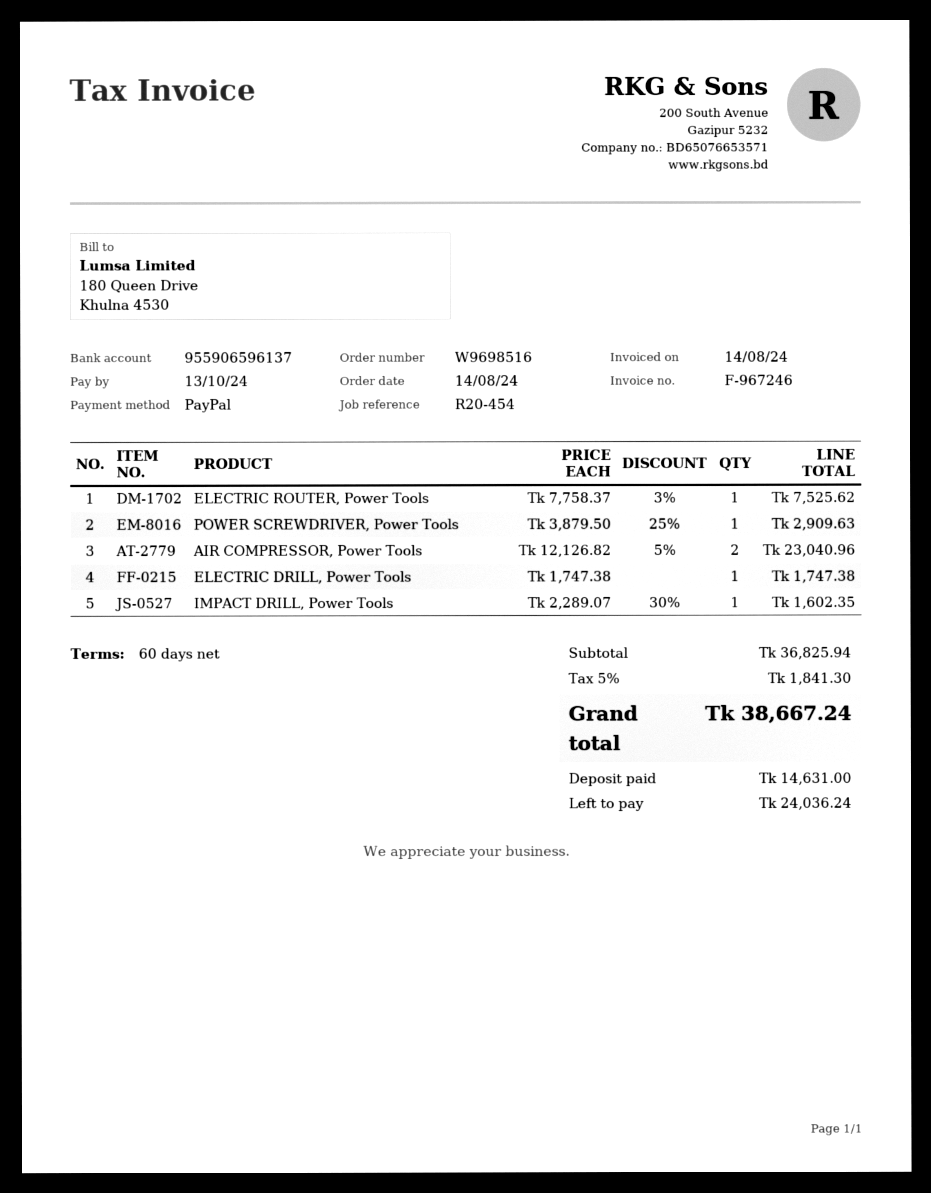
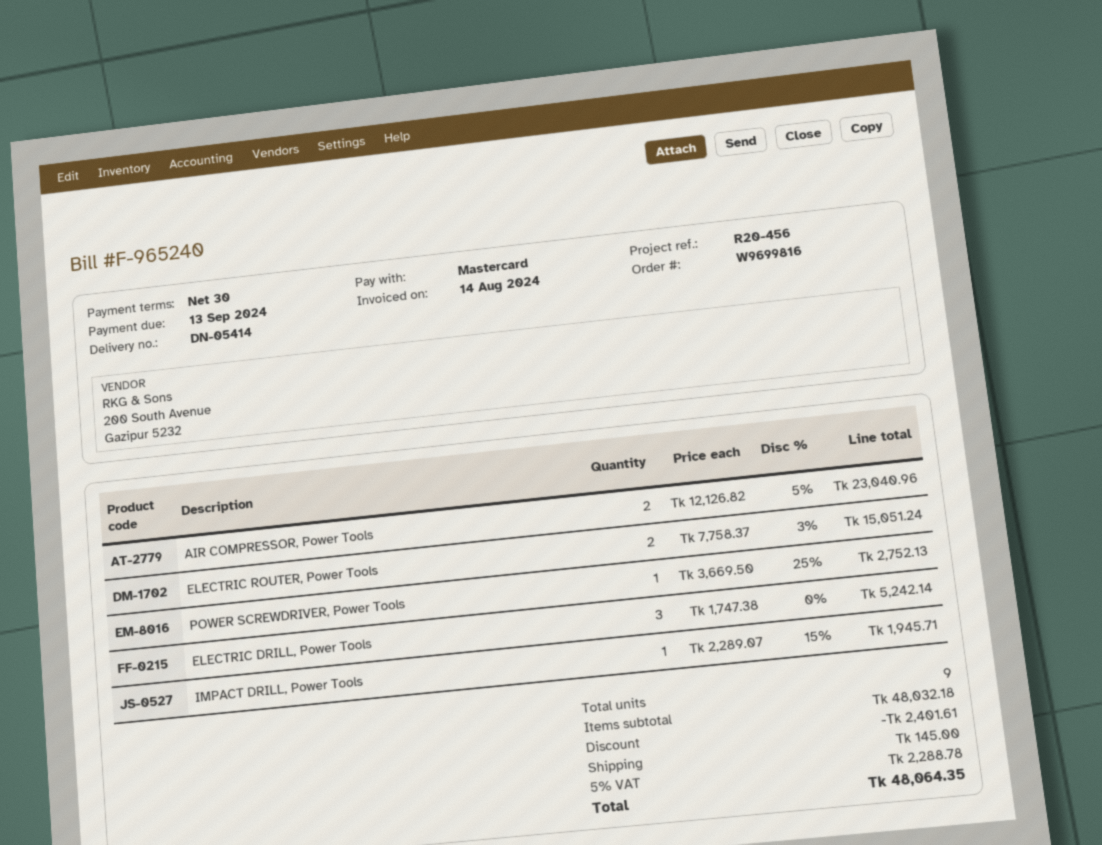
order number: W9698516 -> W9699816
invoice number: F-967246 -> F-965240
payment terms: 60 days -> 30 days
due date: 2024-10-13 -> 2024-09-13
reference: R20-454 -> R20-456
payment method: PayPal -> Mastercard
ELECTRIC ROUTER, Power Tools: 1 x 7758.37 - 3% = 7525.62 -> 2 x 7758.37 - 3% = 15051.24
POWER SCREWDRIVER, Power Tools: 1 x 3879.50 - 25% = 2909.63 -> 1 x 3669.50 - 25% = 2752.13
ELECTRIC DRILL, Power Tools: 1 x 1747.38 = 1747.38 -> 3 x 1747.38 = 5242.14
IMPACT DRILL, Power Tools: 1 x 2289.07 - 30% = 1602.35 -> 1 x 2289.07 - 15% = 1945.71
subtotal: 36825.94 -> 48032.18
discount: none -> 2401.61
shipping: none -> 145.00
tax: 5% = 1841.30 -> 5% = 2288.78
total: 38667.24 -> 48064.35

